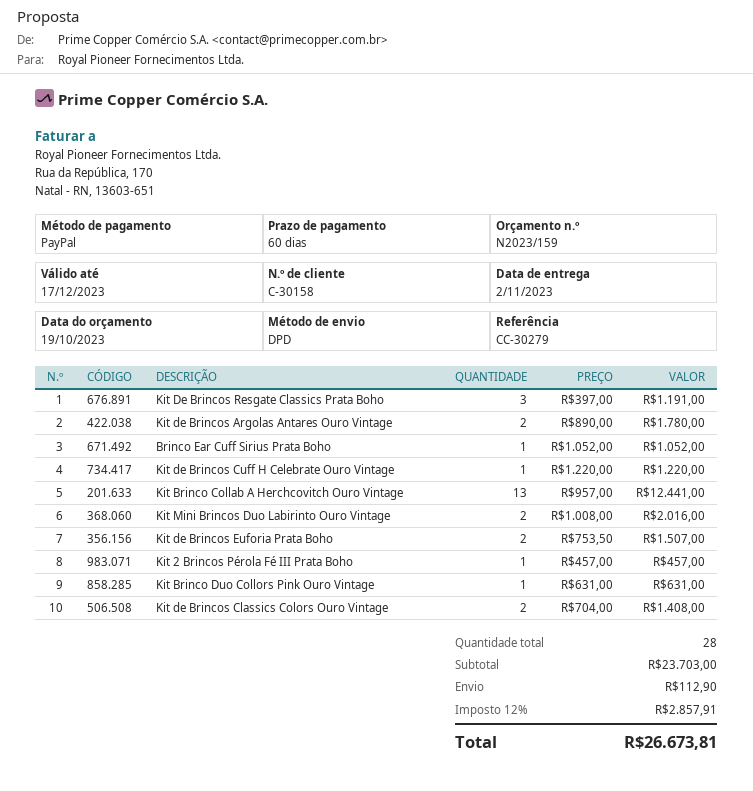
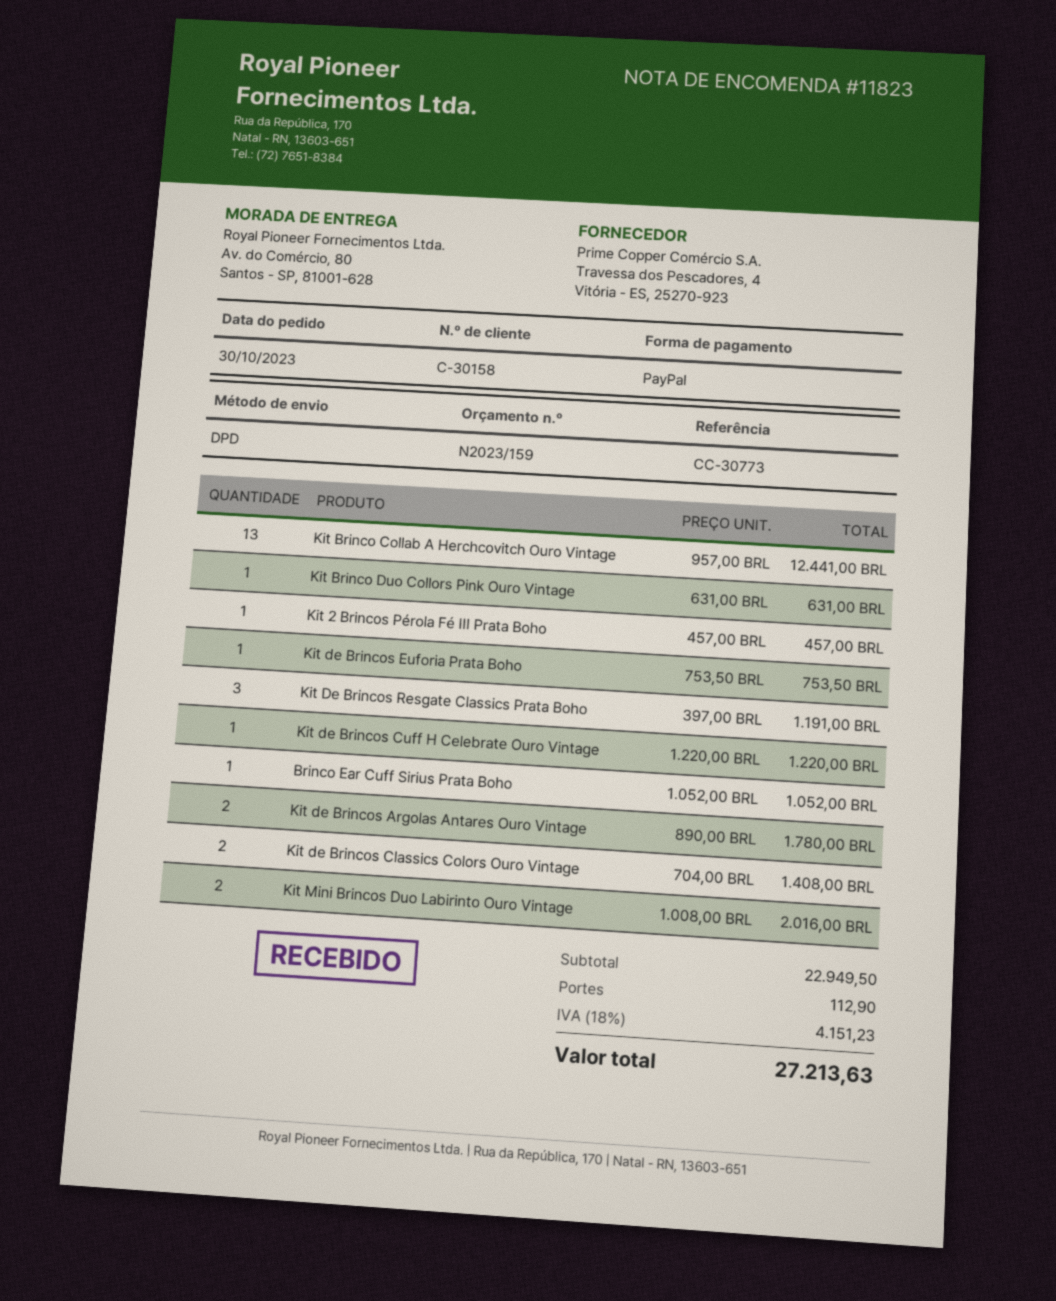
reference: CC-30279 -> CC-30773
Kit de Brincos Euforia Prata Boho: 2 x 753.50 = 1507.00 -> 1 x 753.50 = 753.50
subtotal: 23703.00 -> 22949.50
tax: 12% = 2857.91 -> 18% = 4151.23
total: 26673.81 -> 27213.63

